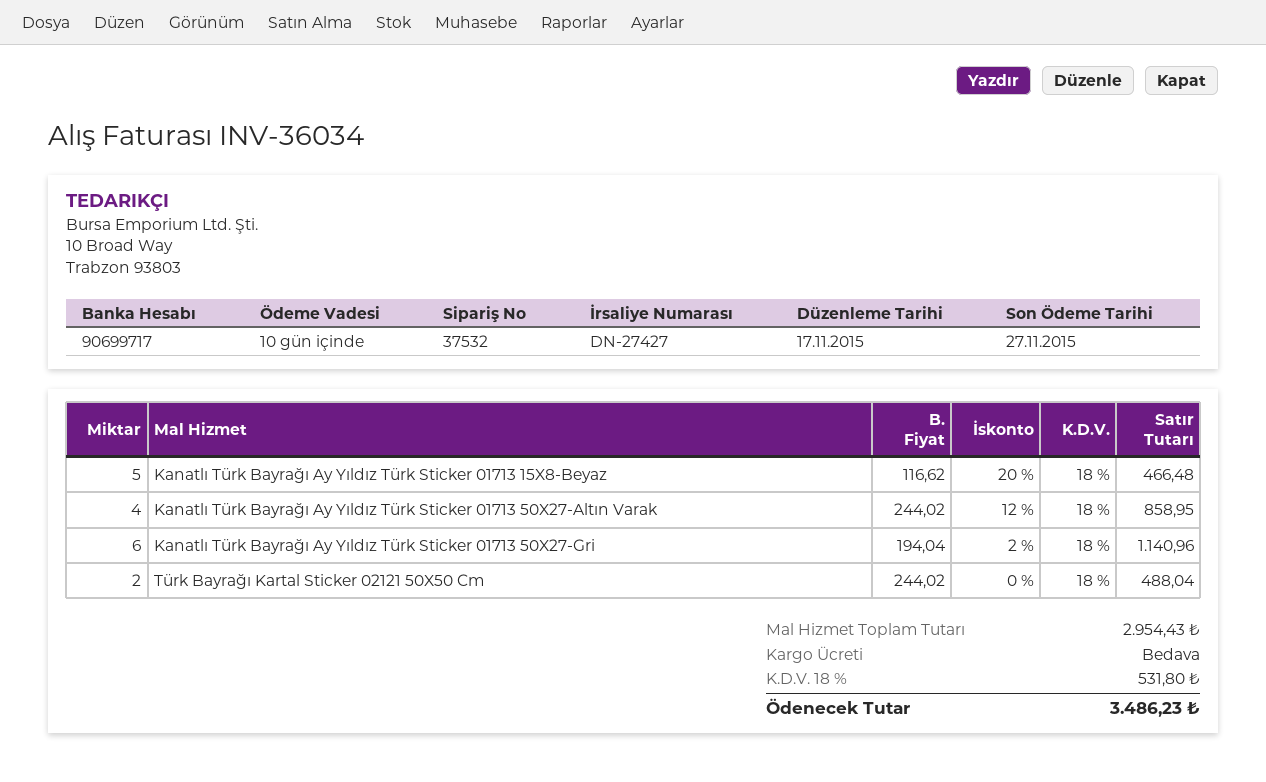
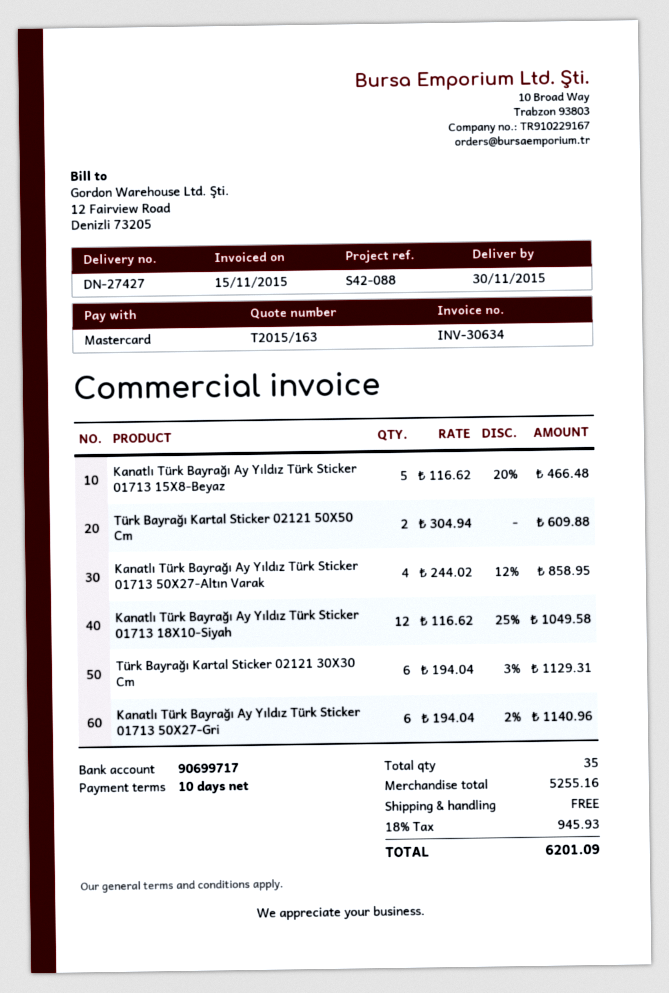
invoice number: INV-36034 -> INV-30634
invoice date: 2015-11-17 -> 2015-11-15
Türk Bayrağı Kartal Sticker 02121 50X50 Cm: 2 x 244.02 = 488.04 -> 2 x 304.94 = 609.88
Kanatlı Türk Bayrağı Ay Yıldız Türk Sticker 01713 18X10-Siyah: none -> 12 x 116.62 - 25% = 1049.58
Türk Bayrağı Kartal Sticker 02121 30X30 Cm: none -> 6 x 194.04 - 3% = 1129.31
subtotal: 2954.43 -> 5255.16
tax: 18% = 531.80 -> 18% = 945.93
total: 3486.23 -> 6201.09

